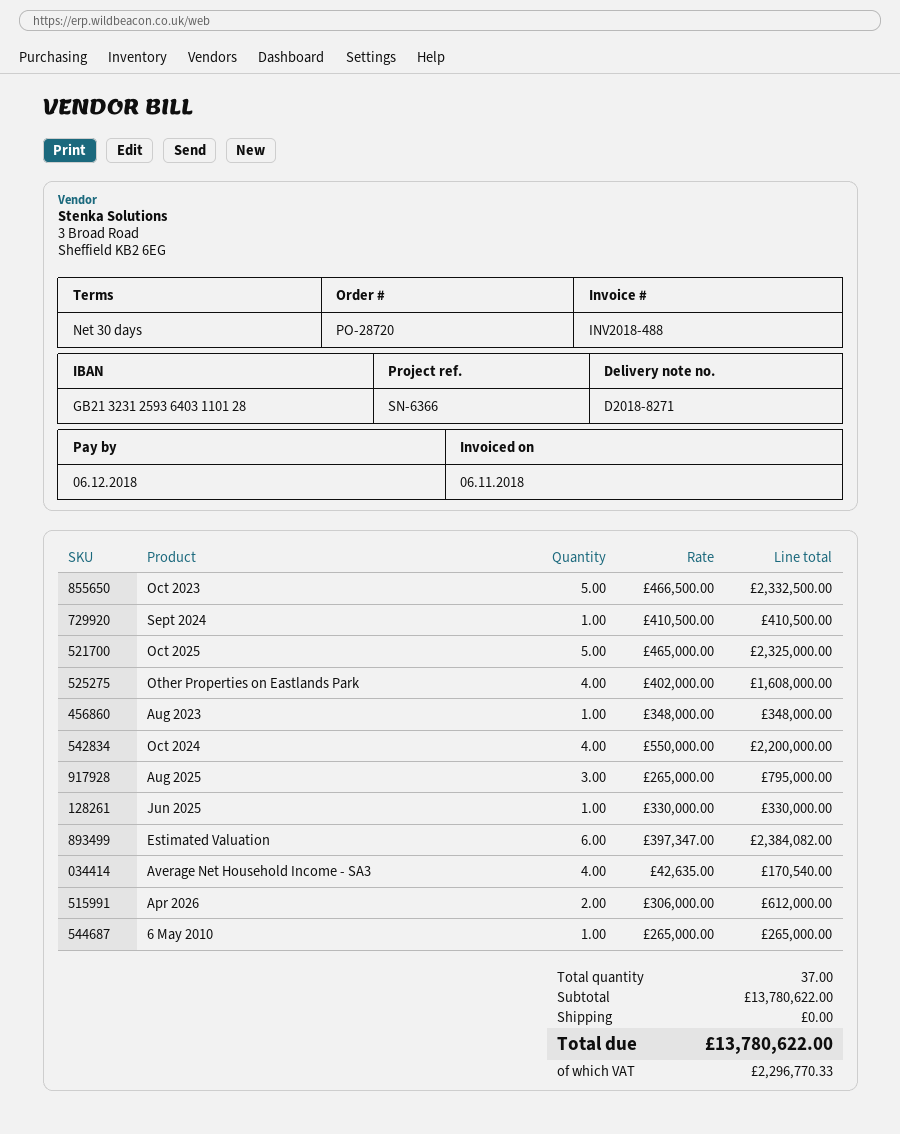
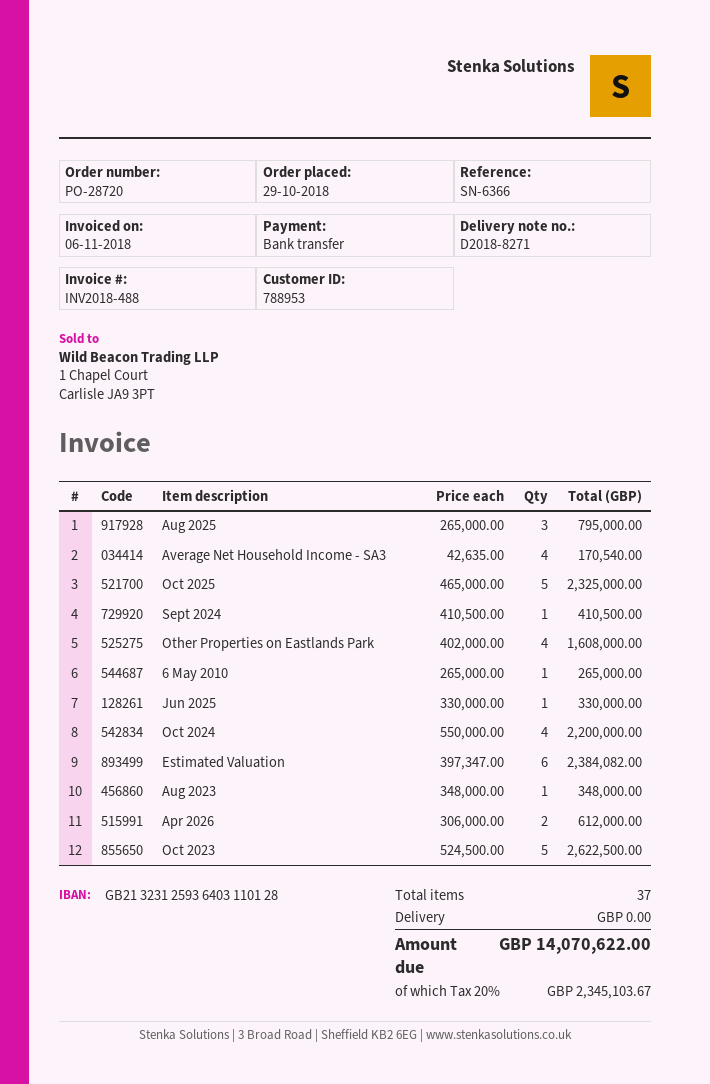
Oct 2023: 5 x 466500.00 = 2332500.00 -> 5 x 524500.00 = 2622500.00
tax: 2296770.33 -> 2345103.67
total: 13780622.00 -> 14070622.00

